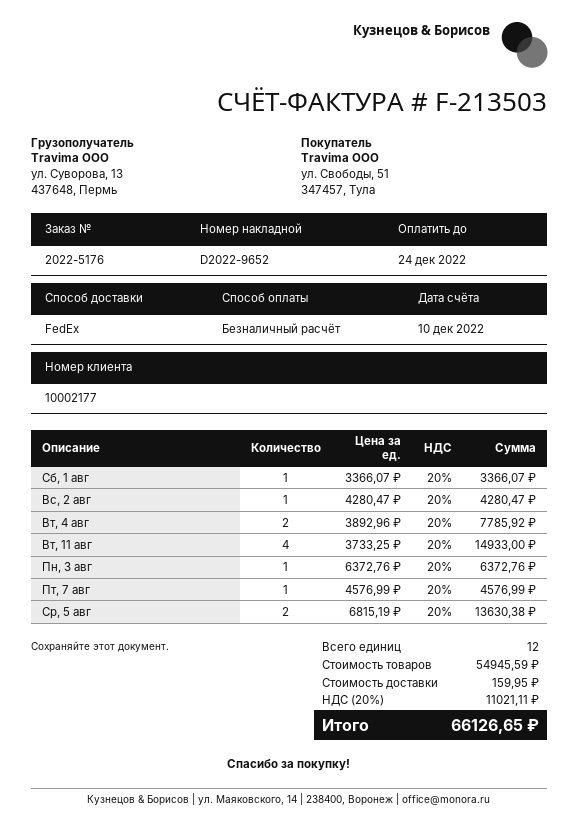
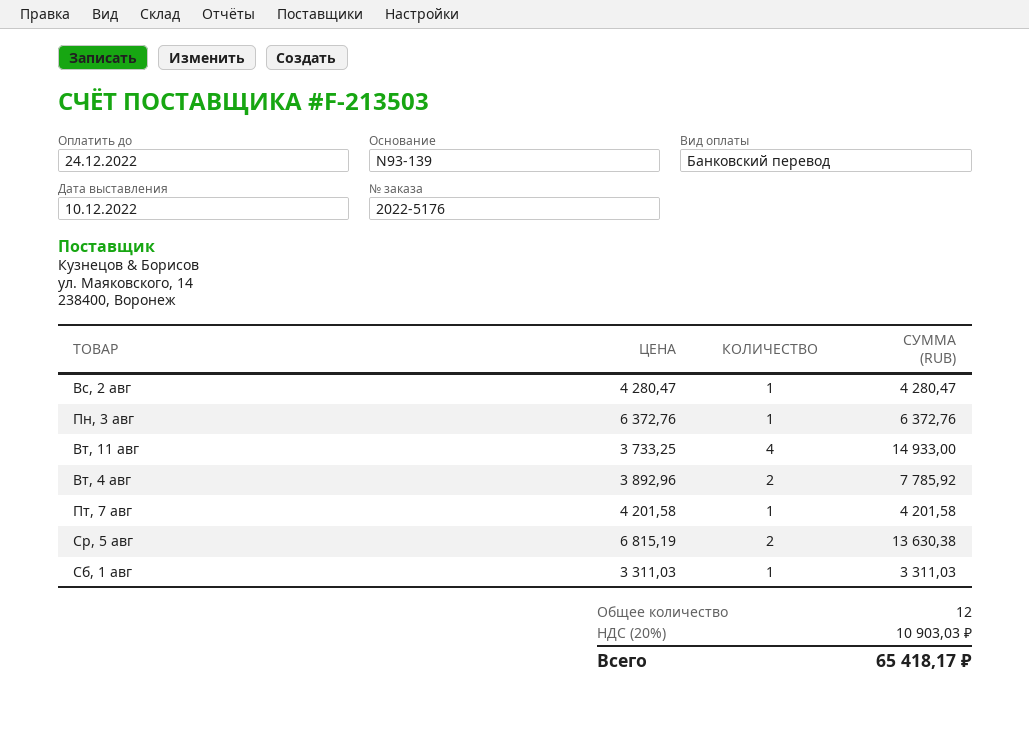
Сб, 1 авг: 1 x 3366.07 = 3366.07 -> 1 x 3311.03 = 3311.03
Пт, 7 авг: 1 x 4576.99 = 4576.99 -> 1 x 4201.58 = 4201.58
shipping: 159.95 -> none
tax: 20% = 11021.11 -> 20% = 10903.03
total: 66126.65 -> 65418.17

